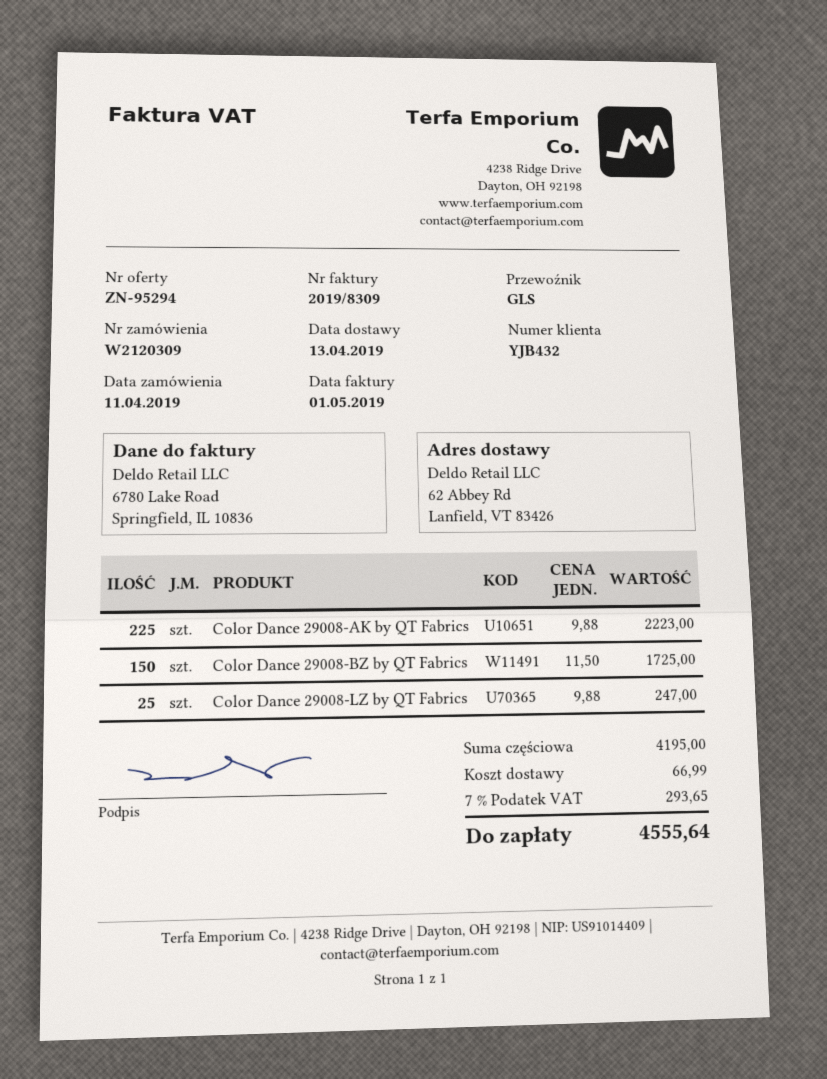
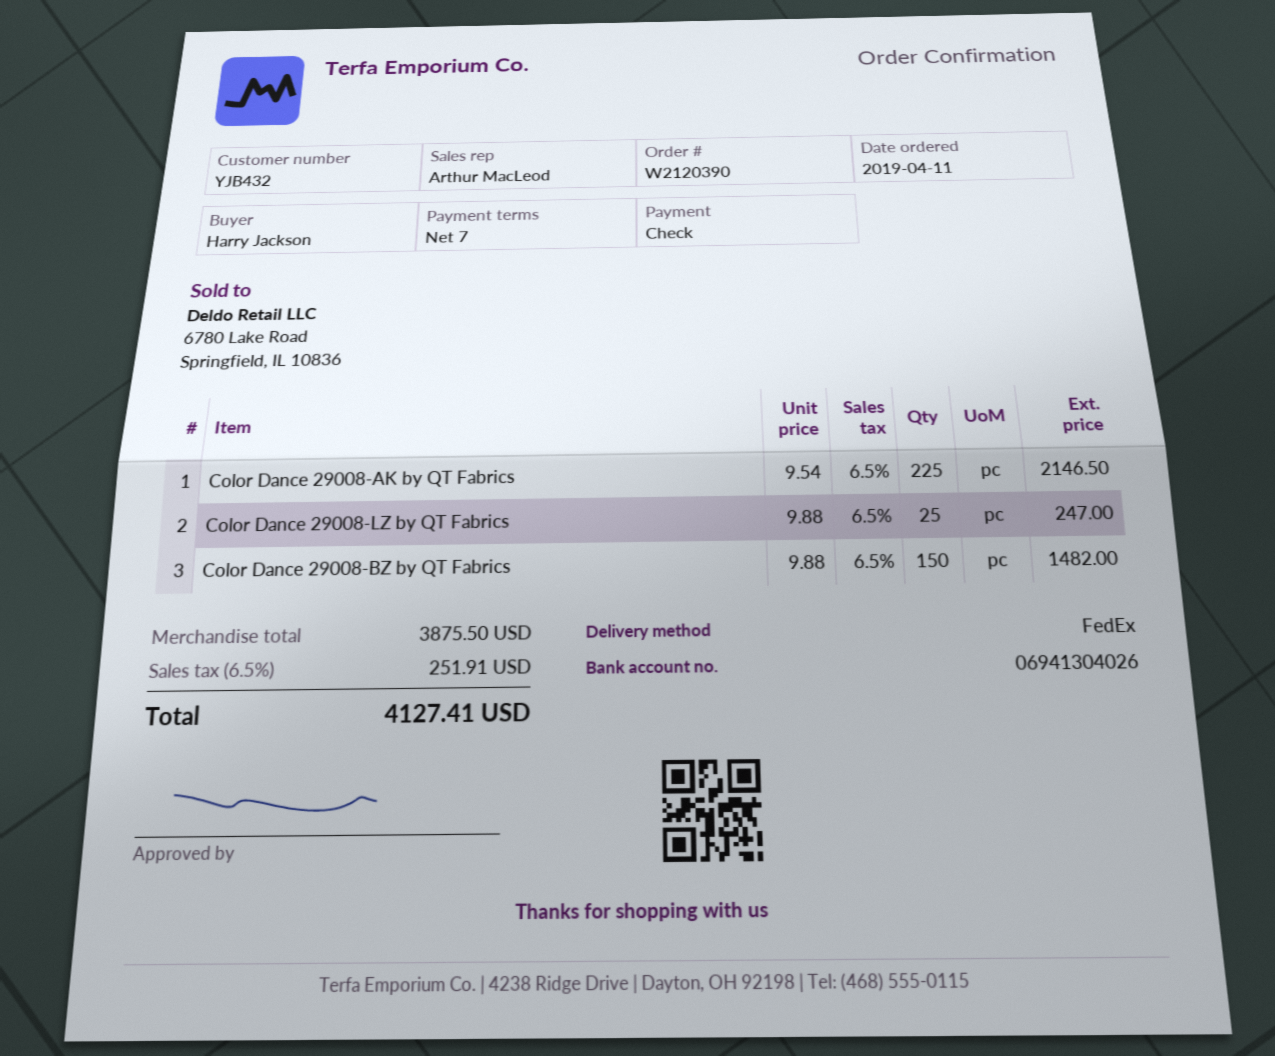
order number: W2120309 -> W2120390
shipping method: GLS -> FedEx
Color Dance 29008-AK by QT Fabrics: 225 x 9.88 = 2223.00 -> 225 x 9.54 = 2146.50
Color Dance 29008-BZ by QT Fabrics: 150 x 11.50 = 1725.00 -> 150 x 9.88 = 1482.00
subtotal: 4195.00 -> 3875.50
shipping: 66.99 -> none
tax: 7% = 293.65 -> 6.5% = 251.91
total: 4555.64 -> 4127.41

